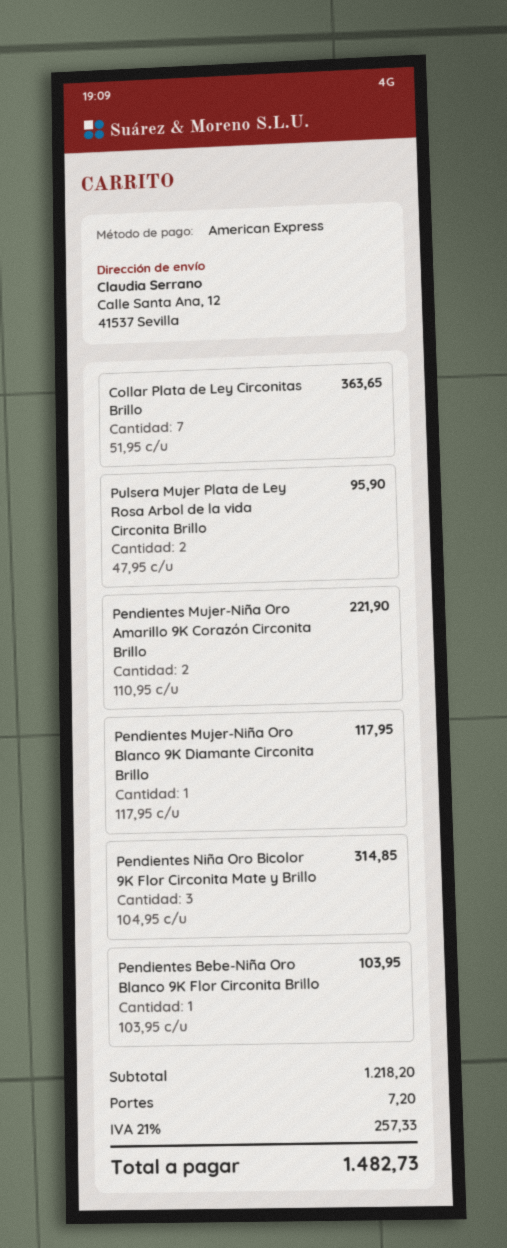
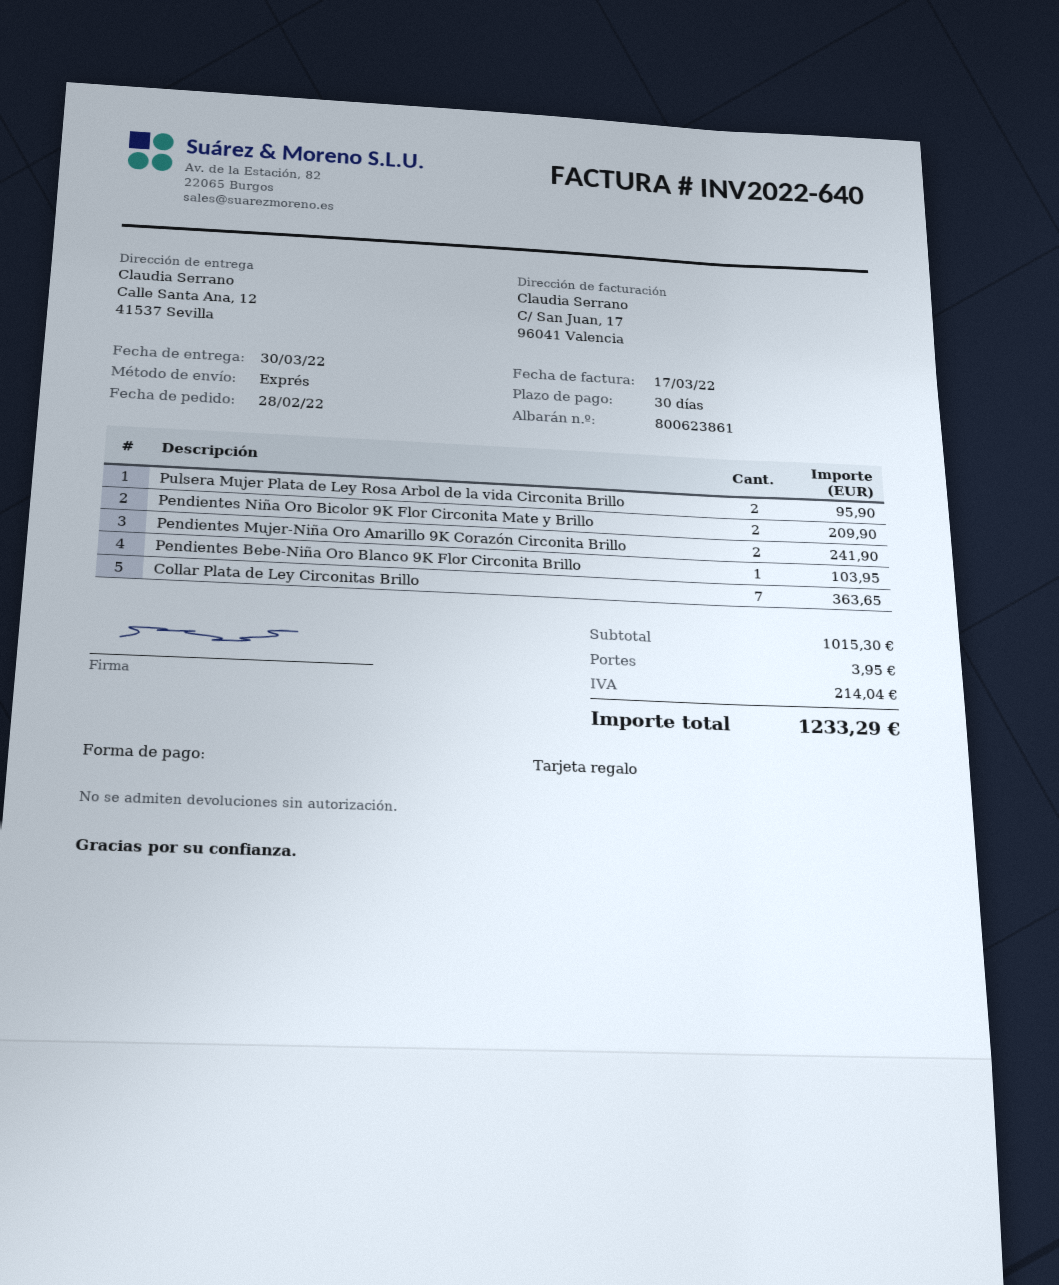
payment method: American Express -> gift card
Pendientes Mujer-Niña Oro Amarillo 9K Corazón Circonita Brillo: 2 for 221.90 -> 2 for 241.90
Pendientes Mujer-Niña Oro Blanco 9K Diamante Circonita Brillo: 1 for 117.95 -> none
Pendientes Niña Oro Bicolor 9K Flor Circonita Mate y Brillo: 3 for 314.85 -> 2 for 209.90
subtotal: 1218.20 -> 1015.30
shipping: 7.20 -> 3.95
tax: 257.33 -> 214.04
total: 1482.73 -> 1233.29

